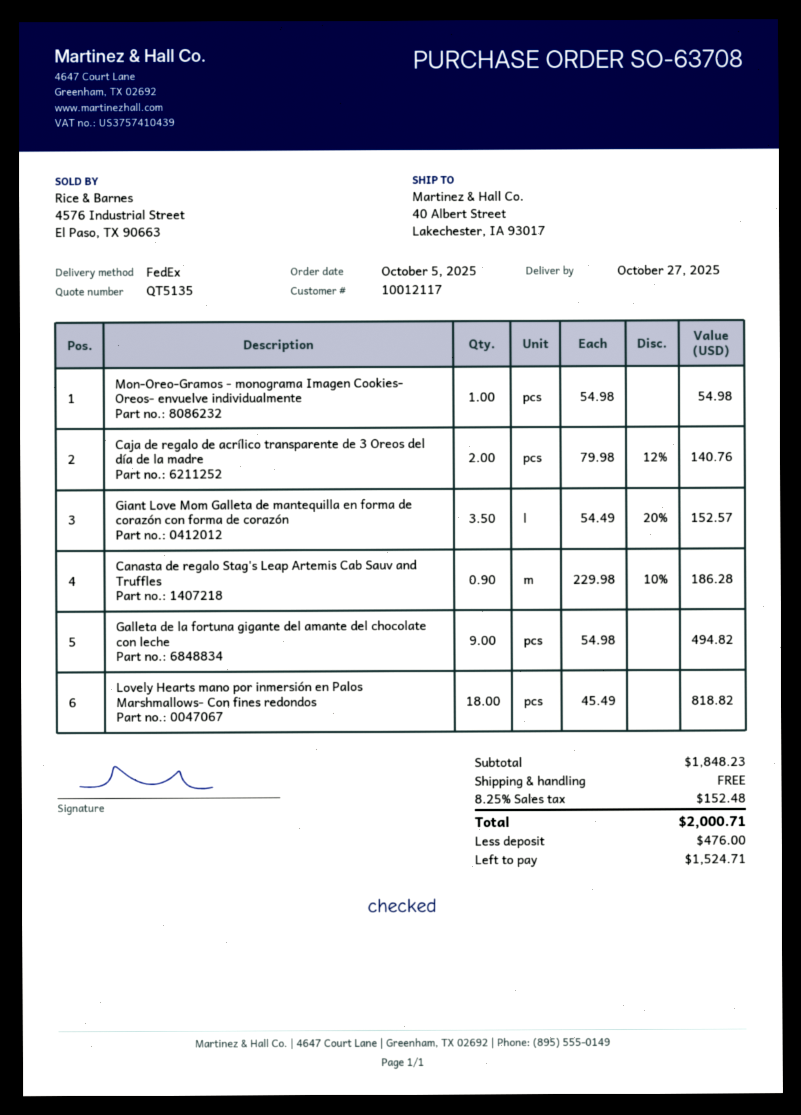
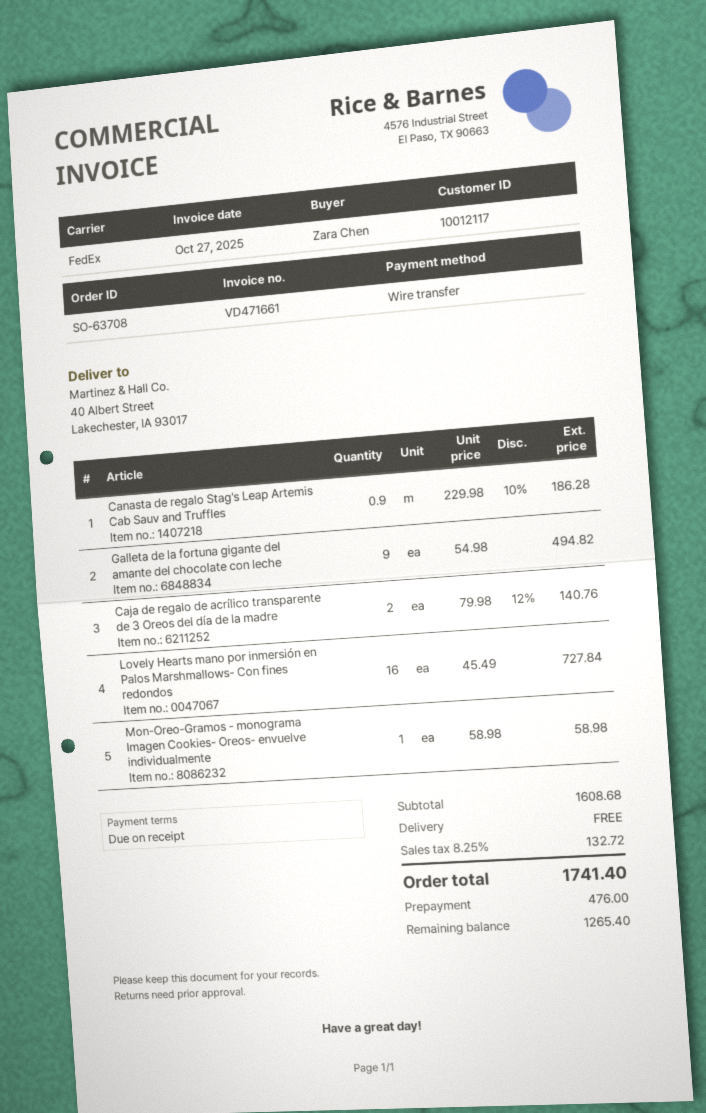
Mon-Oreo-Gramos - monograma Imagen Cookies- Oreos- envuelve individualmente: 1 x 54.98 = 54.98 -> 1 x 58.98 = 58.98
Giant Love Mom Galleta de mantequilla en forma de corazón con forma de corazón: 3.5 x 54.49 - 20% = 152.57 -> none
Lovely Hearts mano por inmersión en Palos Marshmallows- Con fines redondos: 18 x 45.49 = 818.82 -> 16 x 45.49 = 727.84
subtotal: 1848.23 -> 1608.68
tax: 8.25% = 152.48 -> 8.25% = 132.72
total: 2000.71 -> 1741.40
balance: 1524.71 -> 1265.40

